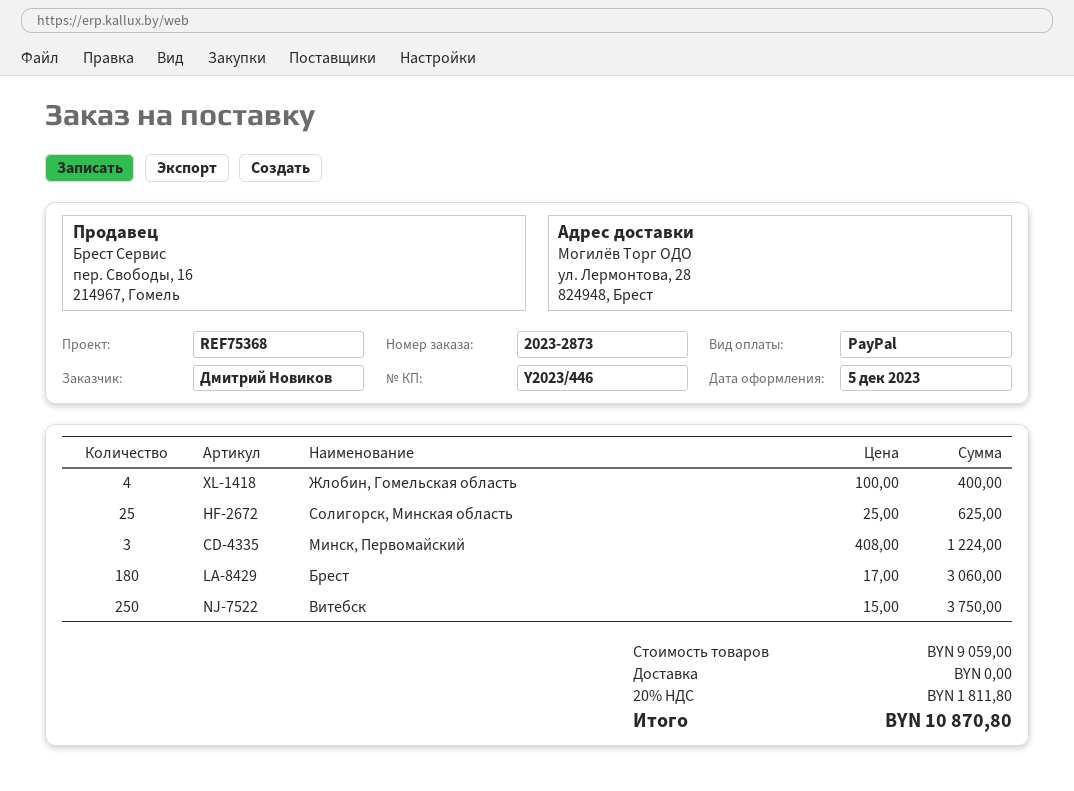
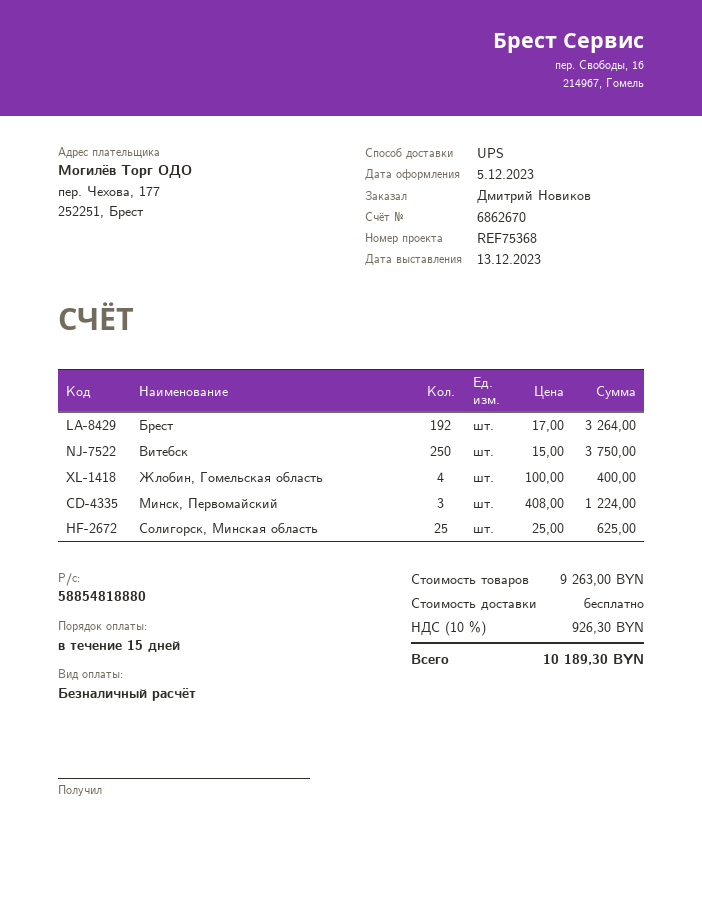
payment method: PayPal -> bank transfer
Брест: 180 x 17.00 = 3060.00 -> 192 x 17.00 = 3264.00
subtotal: 9059.00 -> 9263.00
tax: 20% = 1811.80 -> 10% = 926.30
total: 10870.80 -> 10189.30

